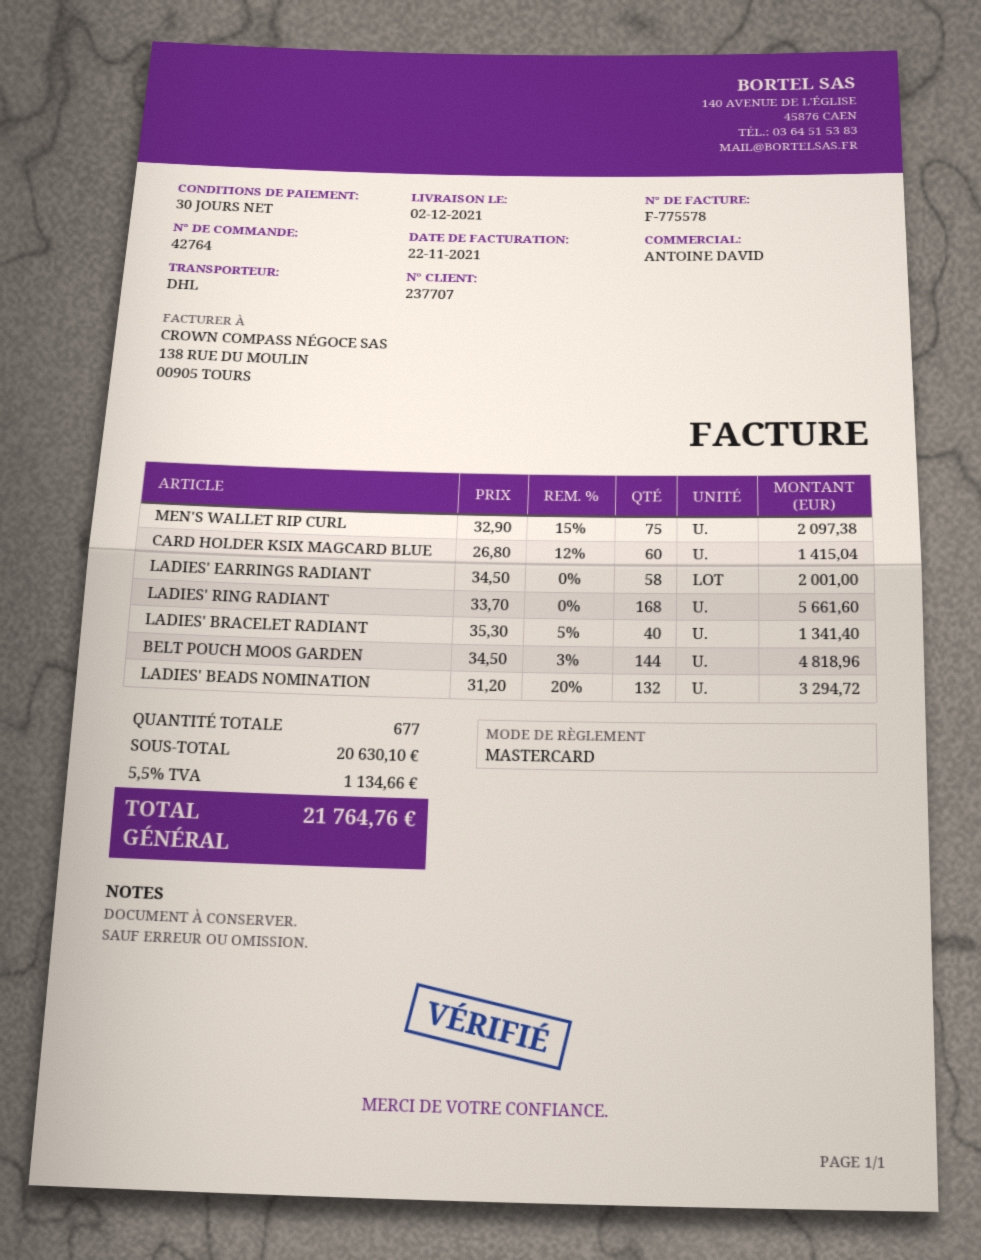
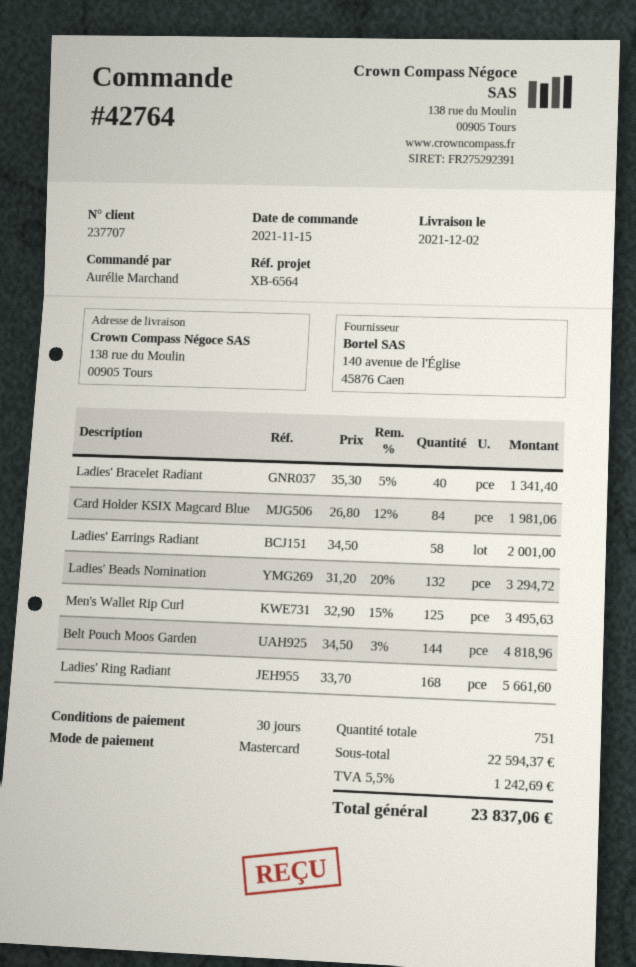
MEN'S WALLET RIP CURL: 75 x 32.90 - 15% = 2097.38 -> 125 x 32.90 - 15% = 3495.63
CARD HOLDER KSIX MAGCARD BLUE: 60 x 26.80 - 12% = 1415.04 -> 84 x 26.80 - 12% = 1981.06
total quantity: 677 -> 751
subtotal: 20630.10 -> 22594.37
tax: 5.5% = 1134.66 -> 5.5% = 1242.69
total: 21764.76 -> 23837.06

